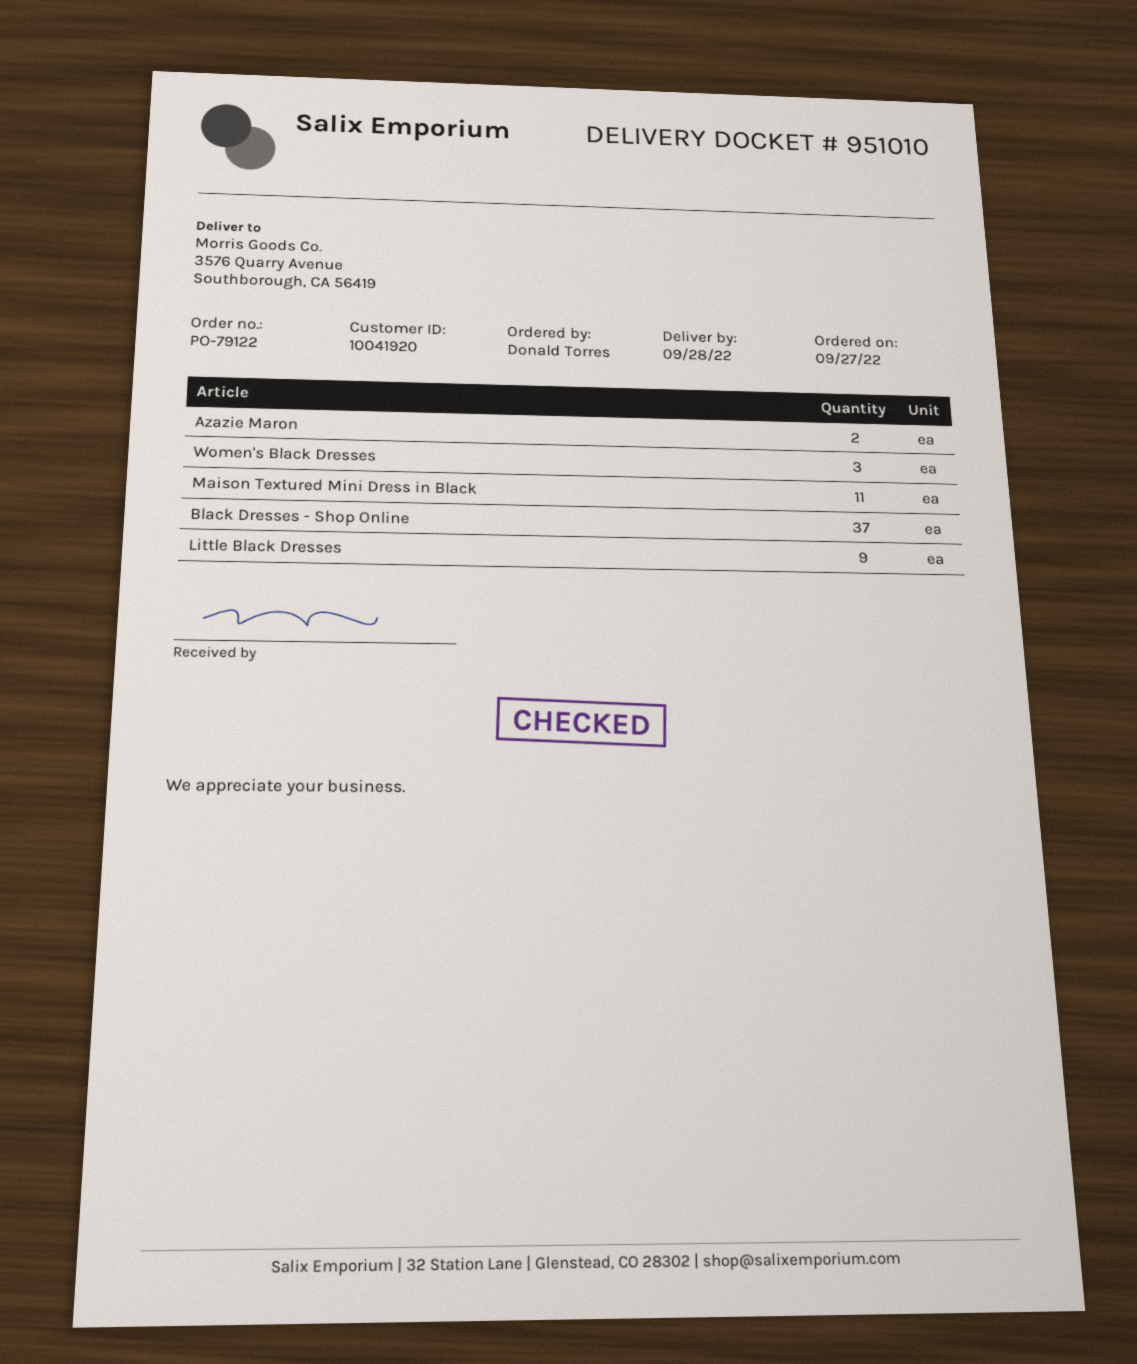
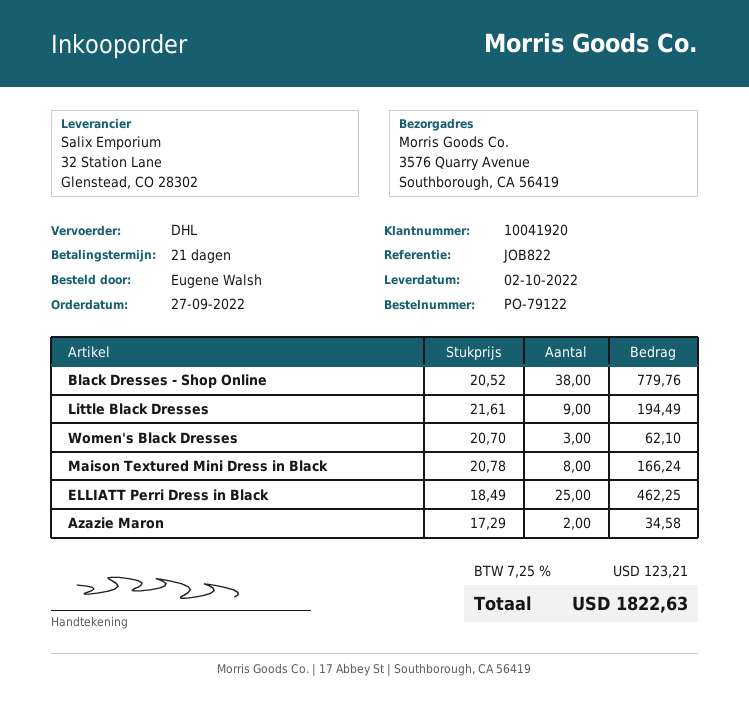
delivery date: 2022-09-28 -> 2022-10-02
ordered by: Donald Torres -> Eugene Walsh
Maison Textured Mini Dress in Black: 11 -> 8
Black Dresses - Shop Online: 37 -> 38
ELLIATT Perri Dress in Black: none -> 25

